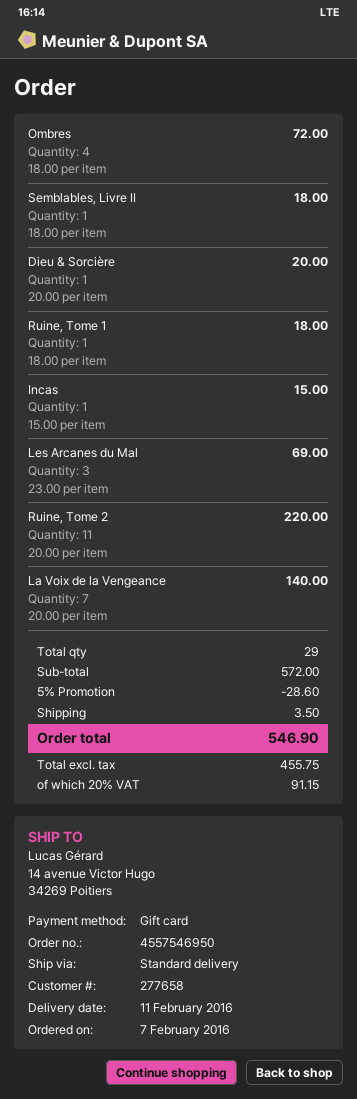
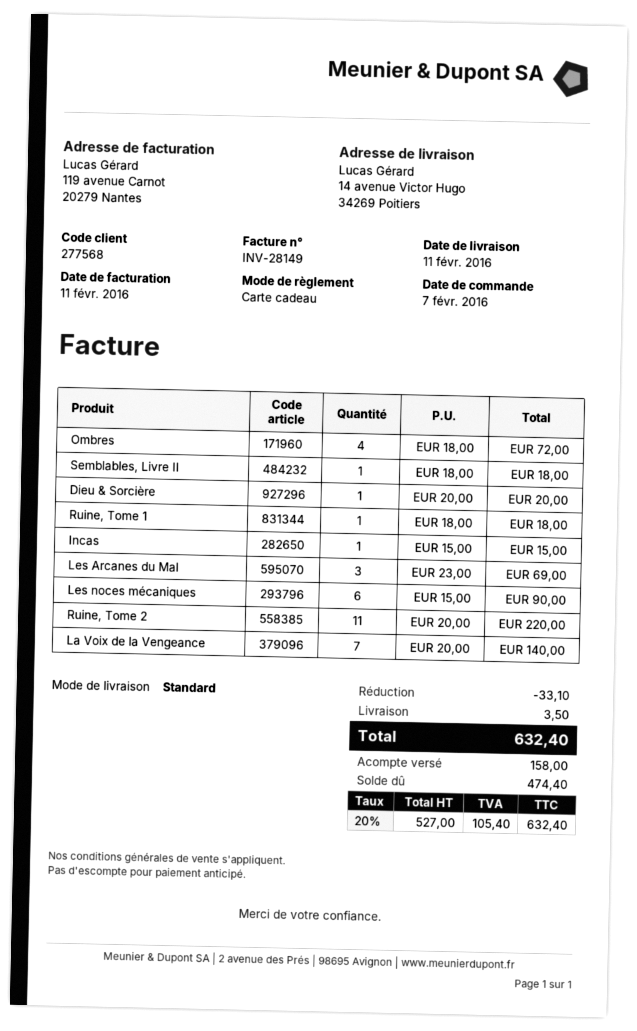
customer number: 277658 -> 277568
Les noces mécaniques: none -> 6 x 15.00 = 90.00
discount: 28.60 -> 33.10
net: 455.75 -> 527.00
tax: 20% = 91.15 -> 20% = 105.40
total: 546.90 -> 632.40

